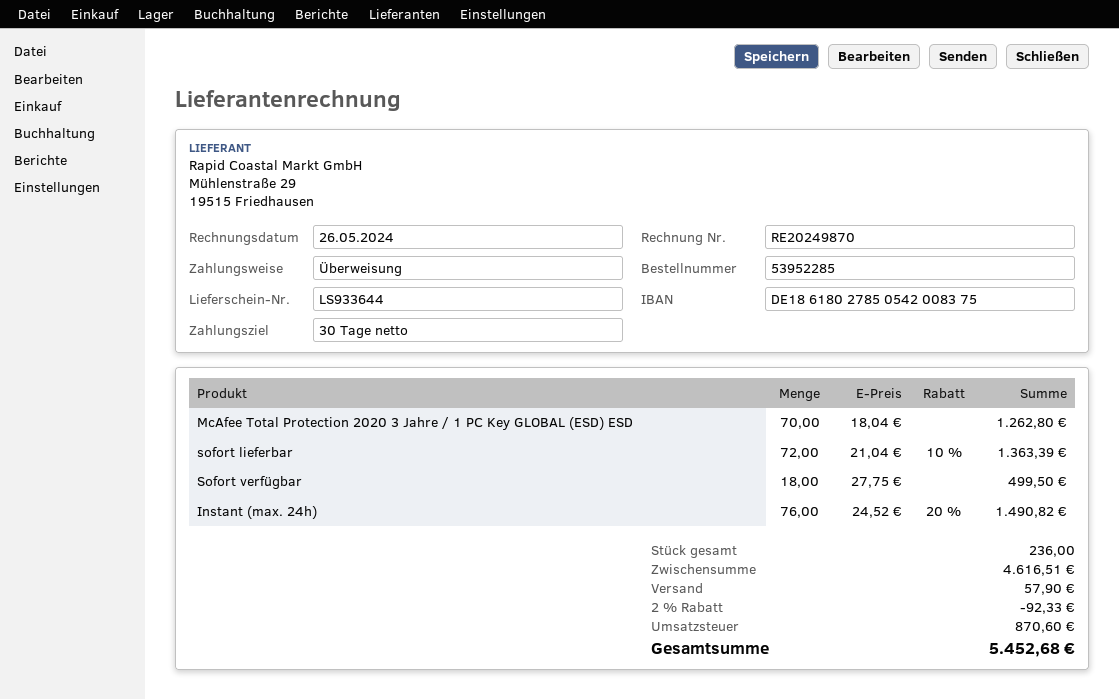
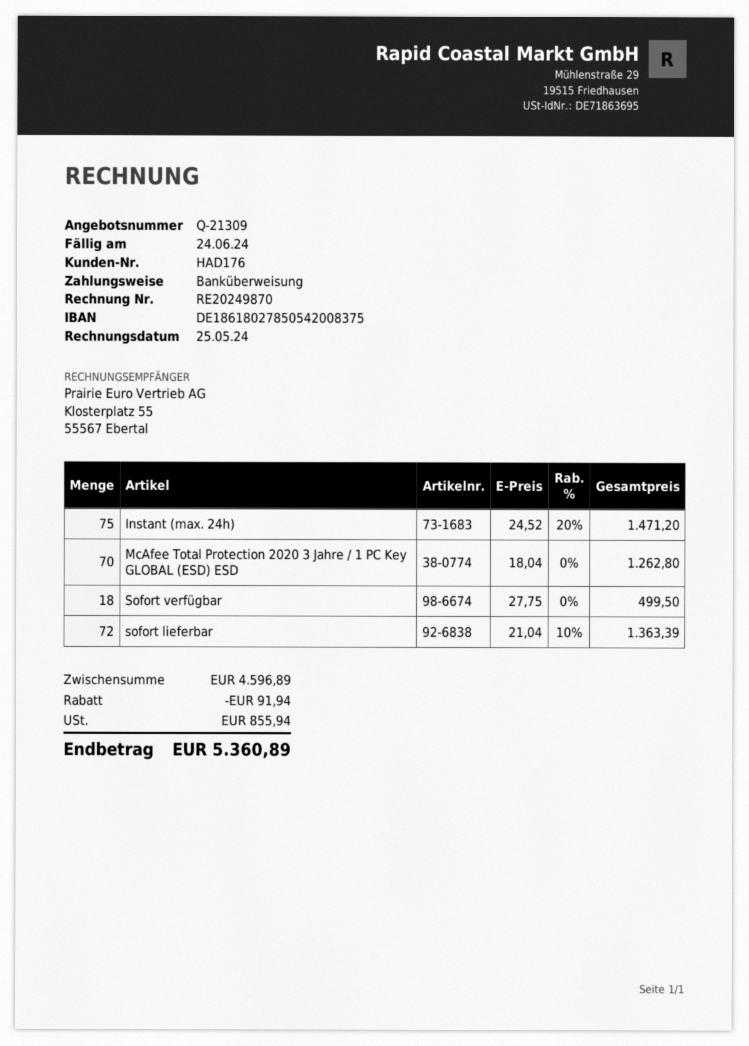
invoice date: 2024-05-26 -> 2024-05-25
Instant (max. 24h): 76 x 24.52 - 20% = 1490.82 -> 75 x 24.52 - 20% = 1471.20
subtotal: 4616.51 -> 4596.89
discount: 92.33 -> 91.94
shipping: 57.90 -> none
tax: 870.60 -> 855.94
total: 5452.68 -> 5360.89

